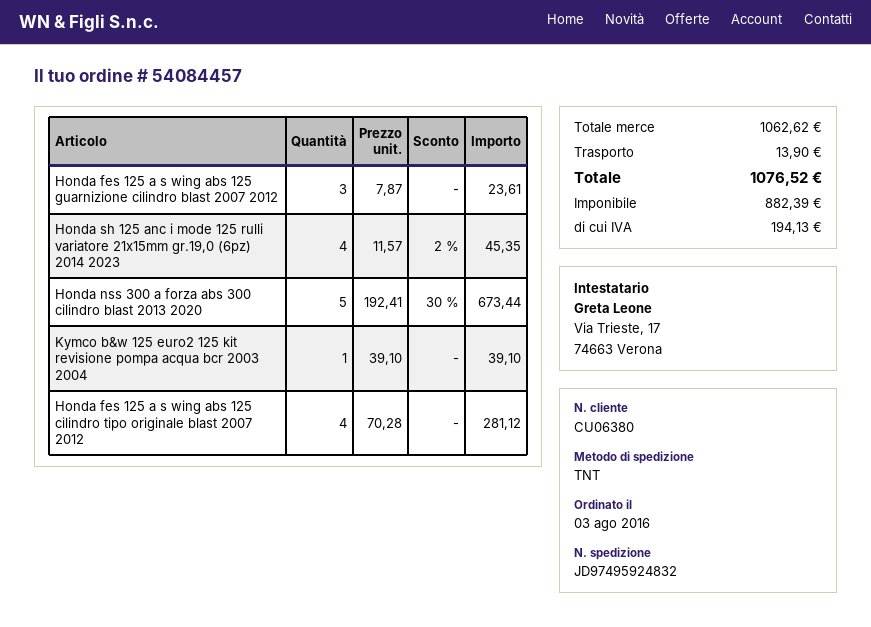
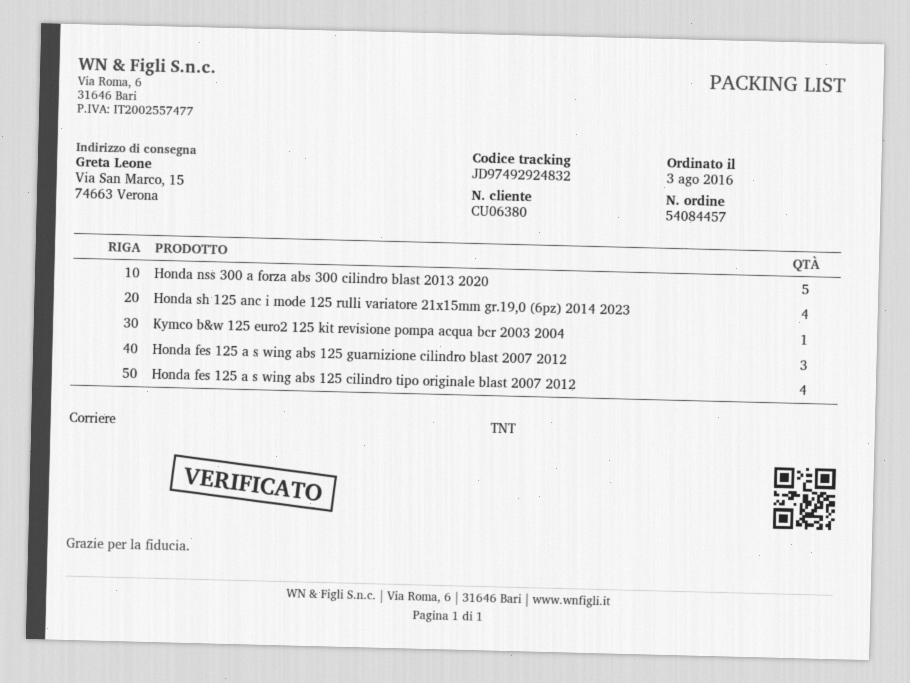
tracking number: JD97495924832 -> JD97492924832

